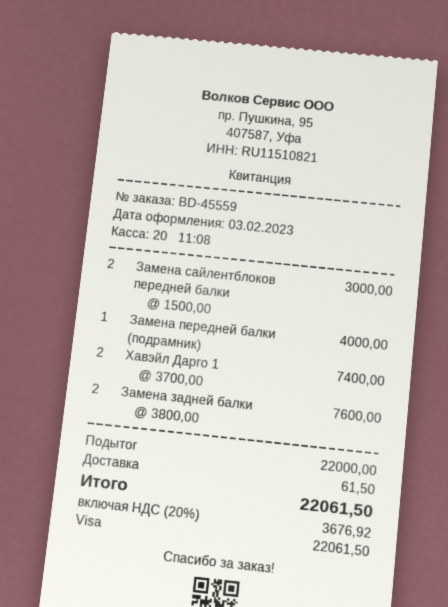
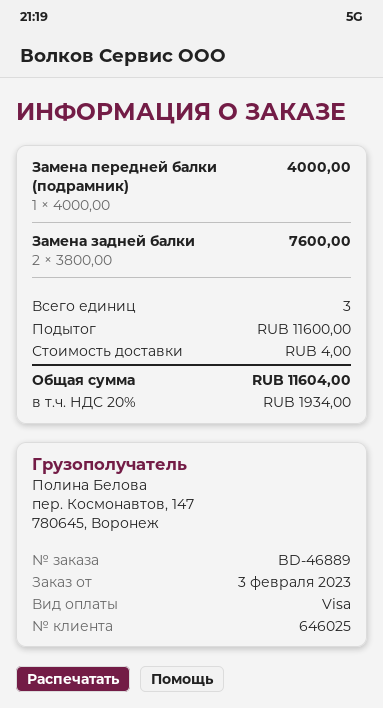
order number: BD-45559 -> BD-46889
Замена сайлентблоков передней балки: 2 x 1500.00 = 3000.00 -> none
Хавэйл Дарго 1: 2 x 3700.00 = 7400.00 -> none
subtotal: 22000.00 -> 11600.00
shipping: 61.50 -> 4.00
tax: 20% = 3676.92 -> 20% = 1934.00
total: 22061.50 -> 11604.00

